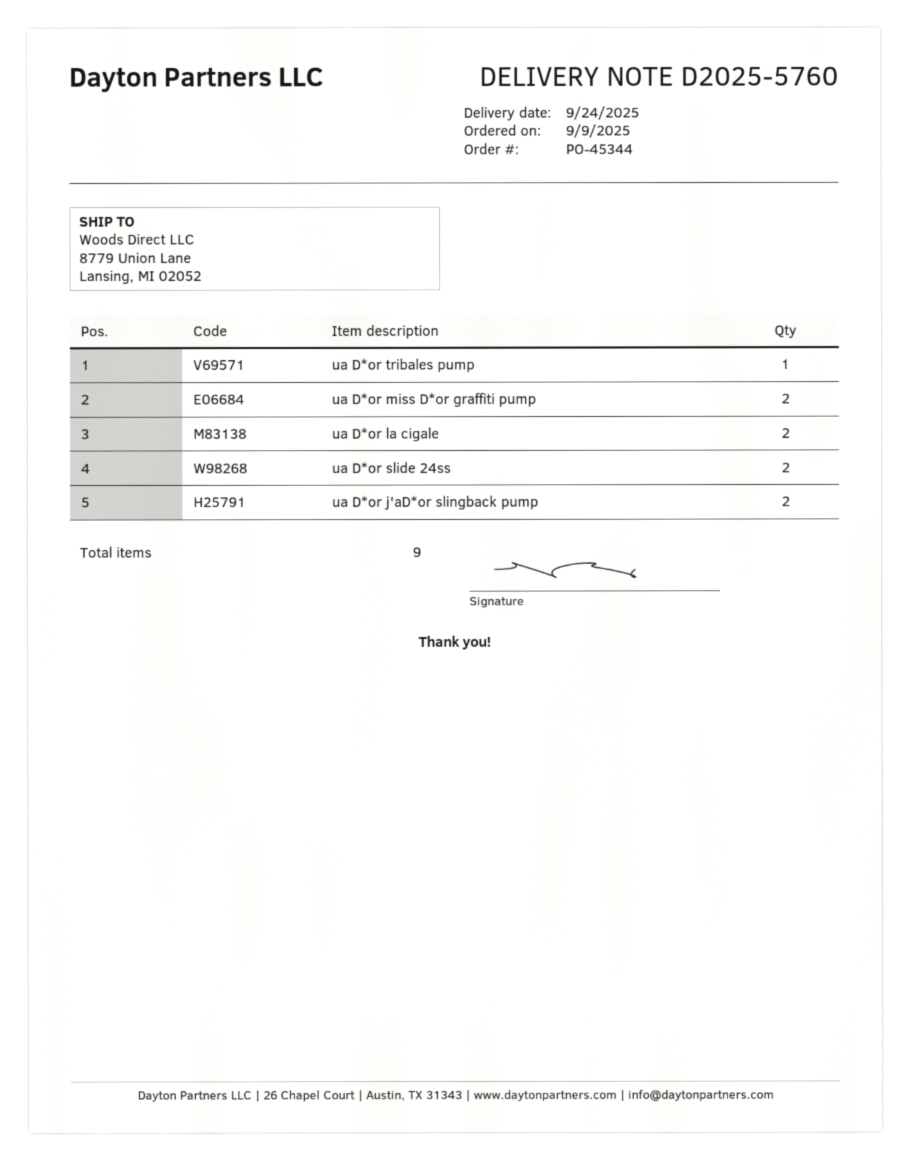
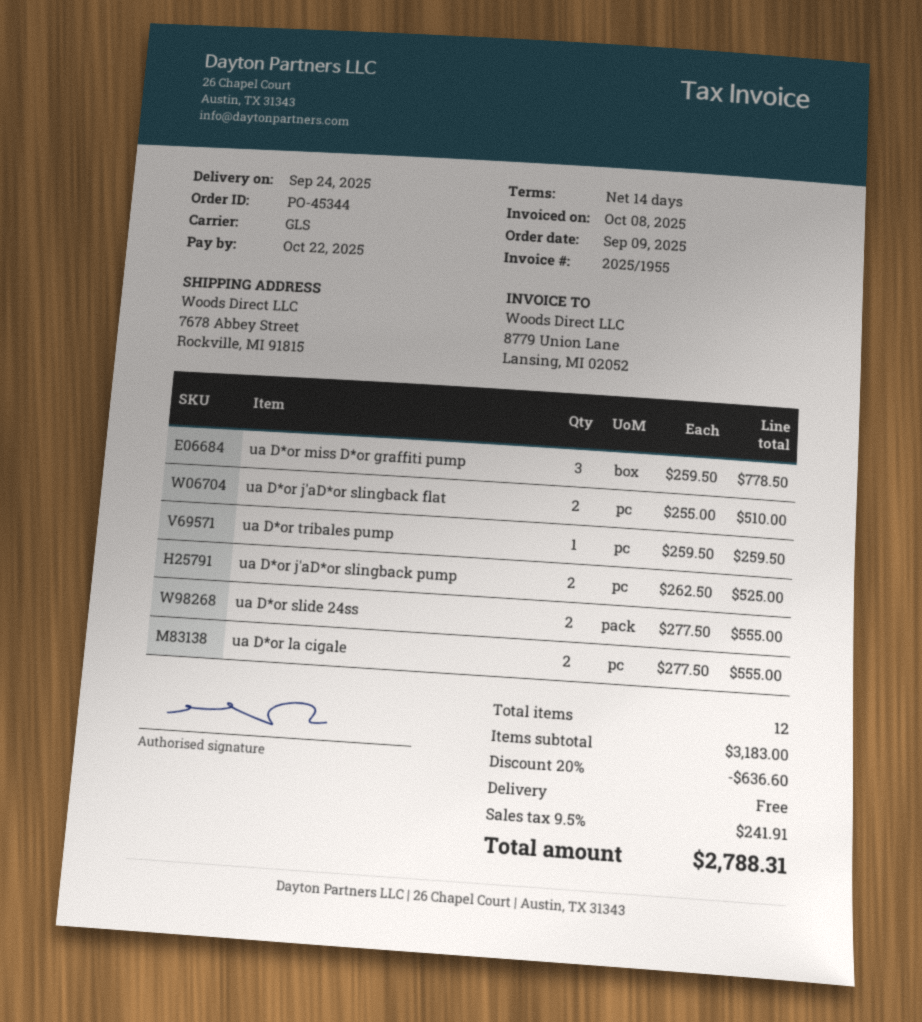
ship to: 8779 Union Lane, Lansing, MI 02052 -> 7678 Abbey Street, Rockville, MI 91815
ua D*or miss D*or graffiti pump: 2 -> 3
ua D*or j'aD*or slingback flat: none -> 2
total quantity: 9 -> 12

